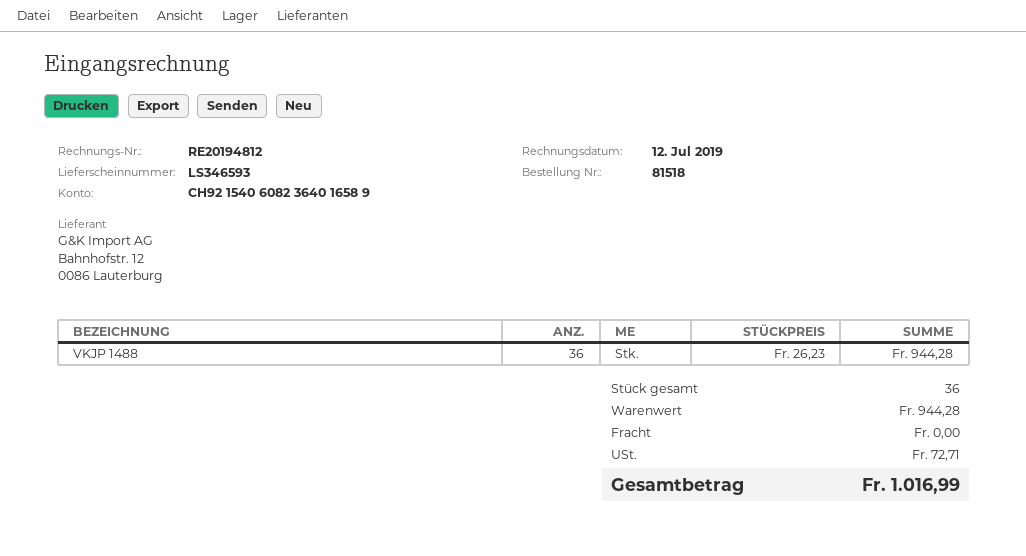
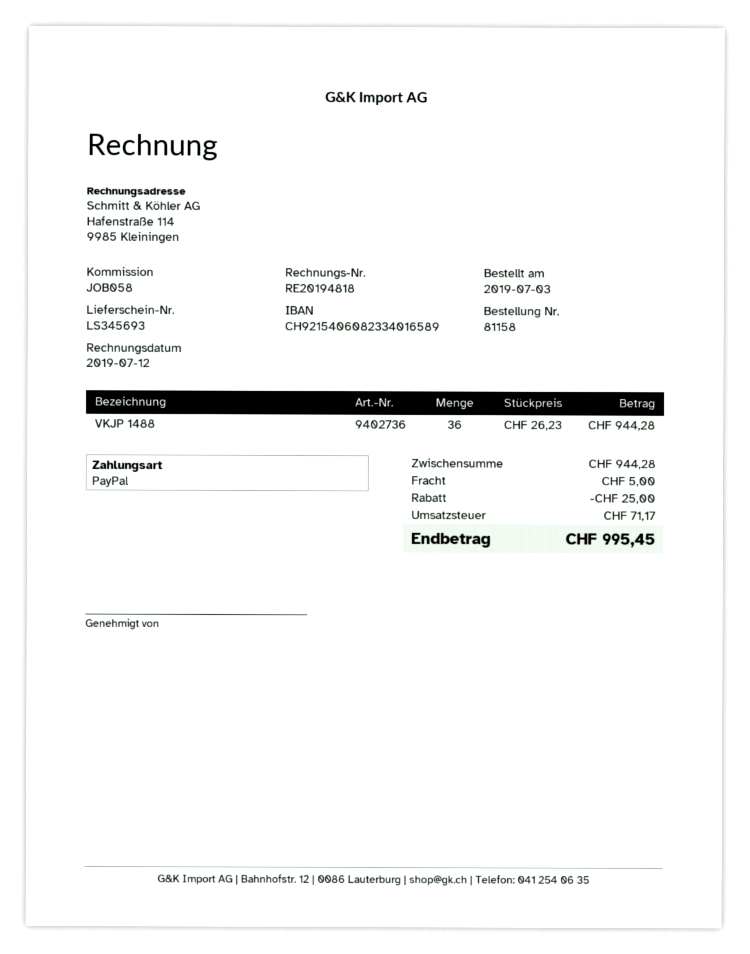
order number: 81518 -> 81158
delivery note number: LS346593 -> LS345693
invoice number: RE20194812 -> RE20194818
bank account: CH9215406082364016589 -> CH9215406082334016589
discount: none -> 25.00
shipping: 0.00 -> 5.00
tax: 72.71 -> 71.17
total: 1016.99 -> 995.45

